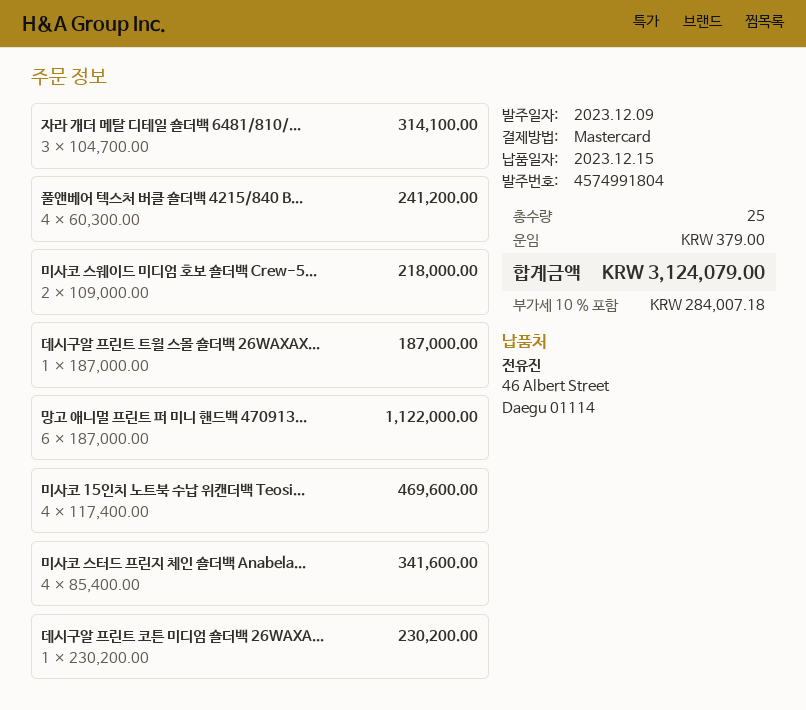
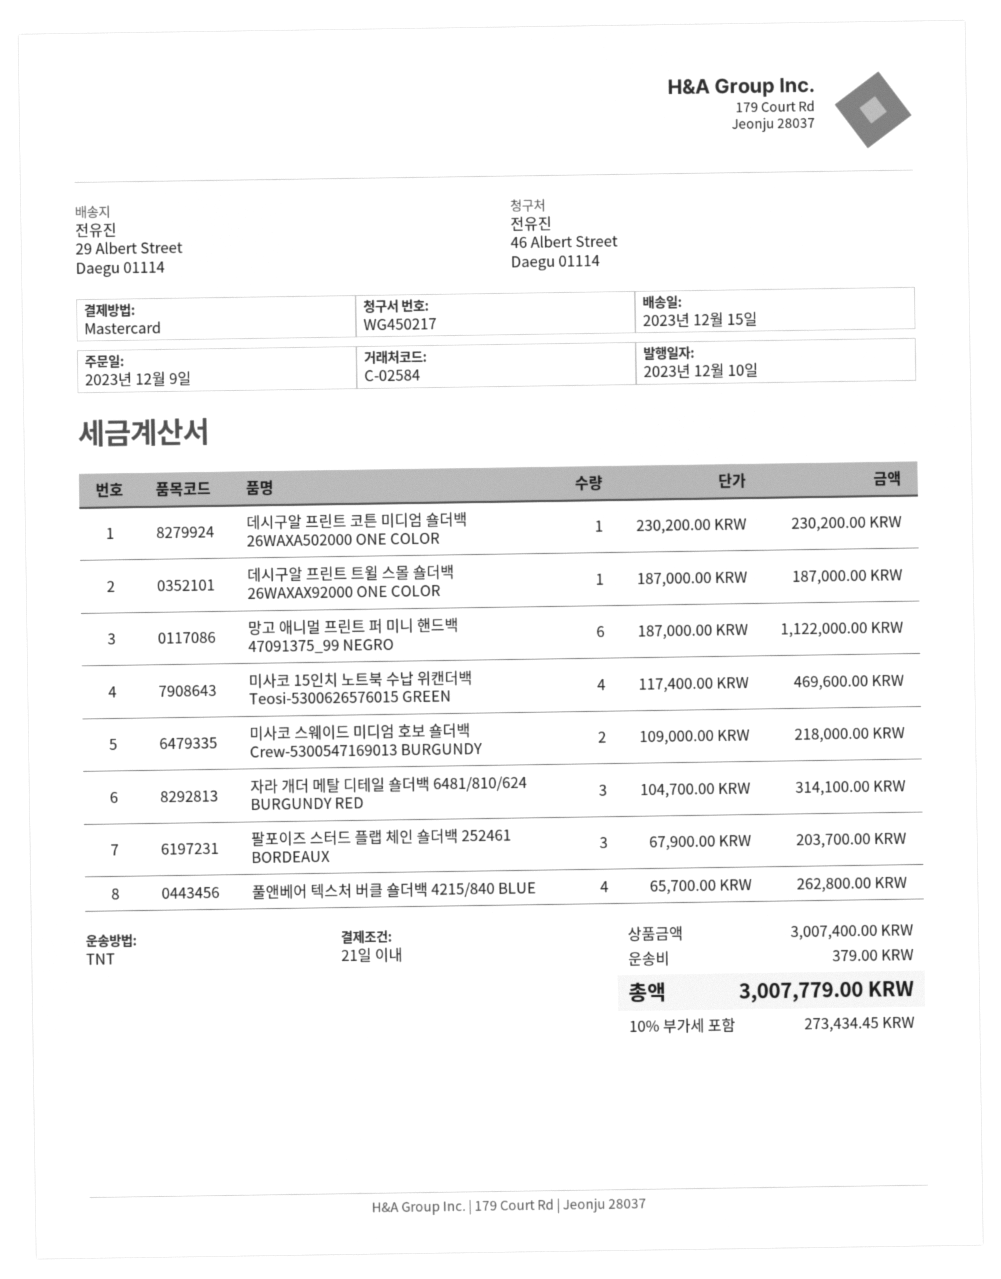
ship to: 46 Albert Street, Daegu 01114 -> 29 Albert Street, Daegu 01114
풀앤베어 텍스처 버클 숄더백 4215/840 B...: 4 x 60300.00 = 241200.00 -> 4 x 65700.00 = 262800.00
미사코 스터드 프린지 체인 숄더백 Anabela...: 4 x 85400.00 = 341600.00 -> none
팔포이즈 스터드 플랩 체인 숄더백 252461 BORDEAUX: none -> 3 x 67900.00 = 203700.00
tax: 10% = 284007.18 -> 10% = 273434.45
total: 3124079.00 -> 3007779.00

